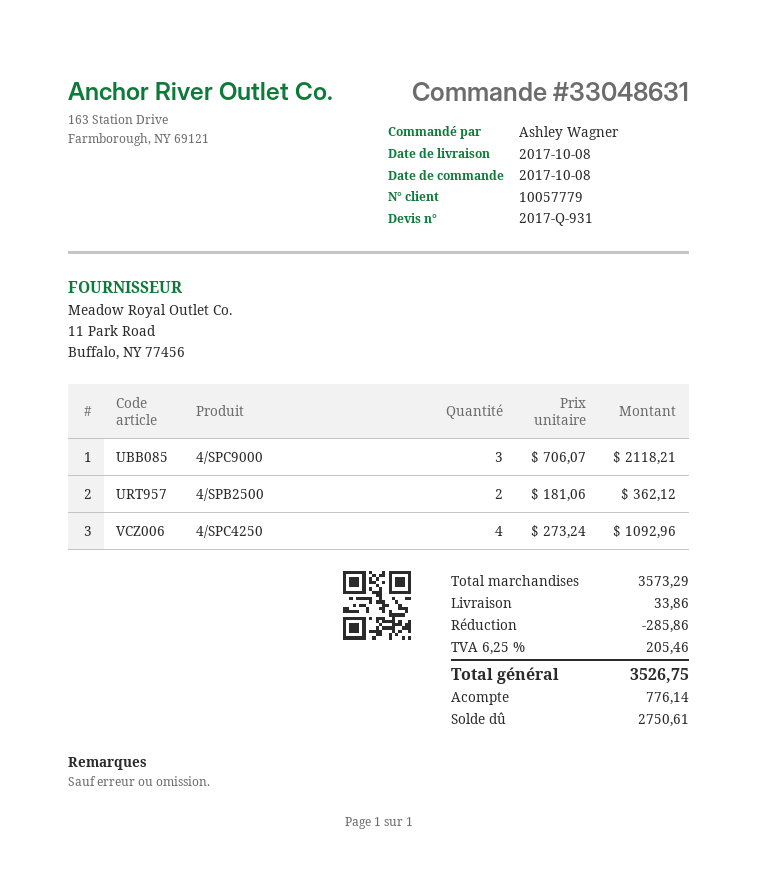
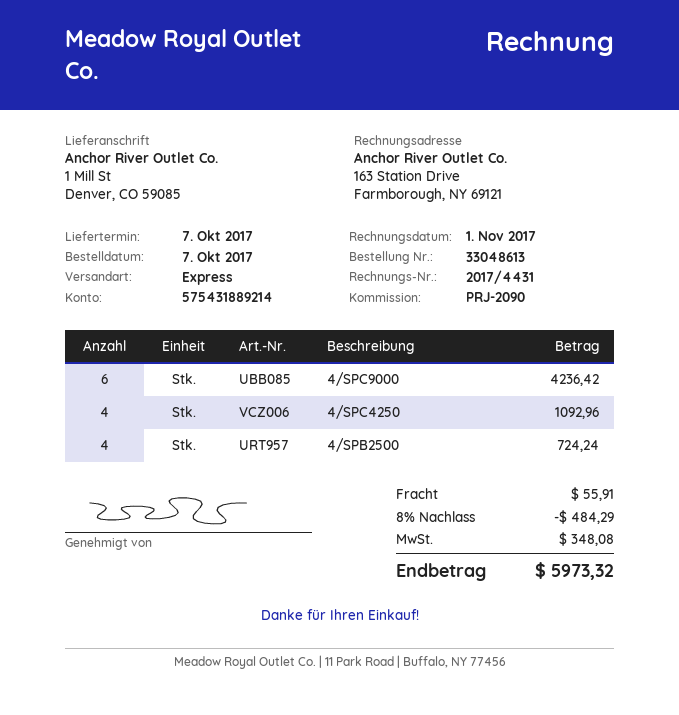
order number: 33048631 -> 33048613
order date: 2017-10-08 -> 2017-10-07
delivery date: 2017-10-08 -> 2017-10-07
4/SPC9000: 3 for 2118.21 -> 6 for 4236.42
4/SPB2500: 2 for 362.12 -> 4 for 724.24
discount: 285.86 -> 484.29
shipping: 33.86 -> 55.91
tax: 205.46 -> 348.08
total: 3526.75 -> 5973.32

